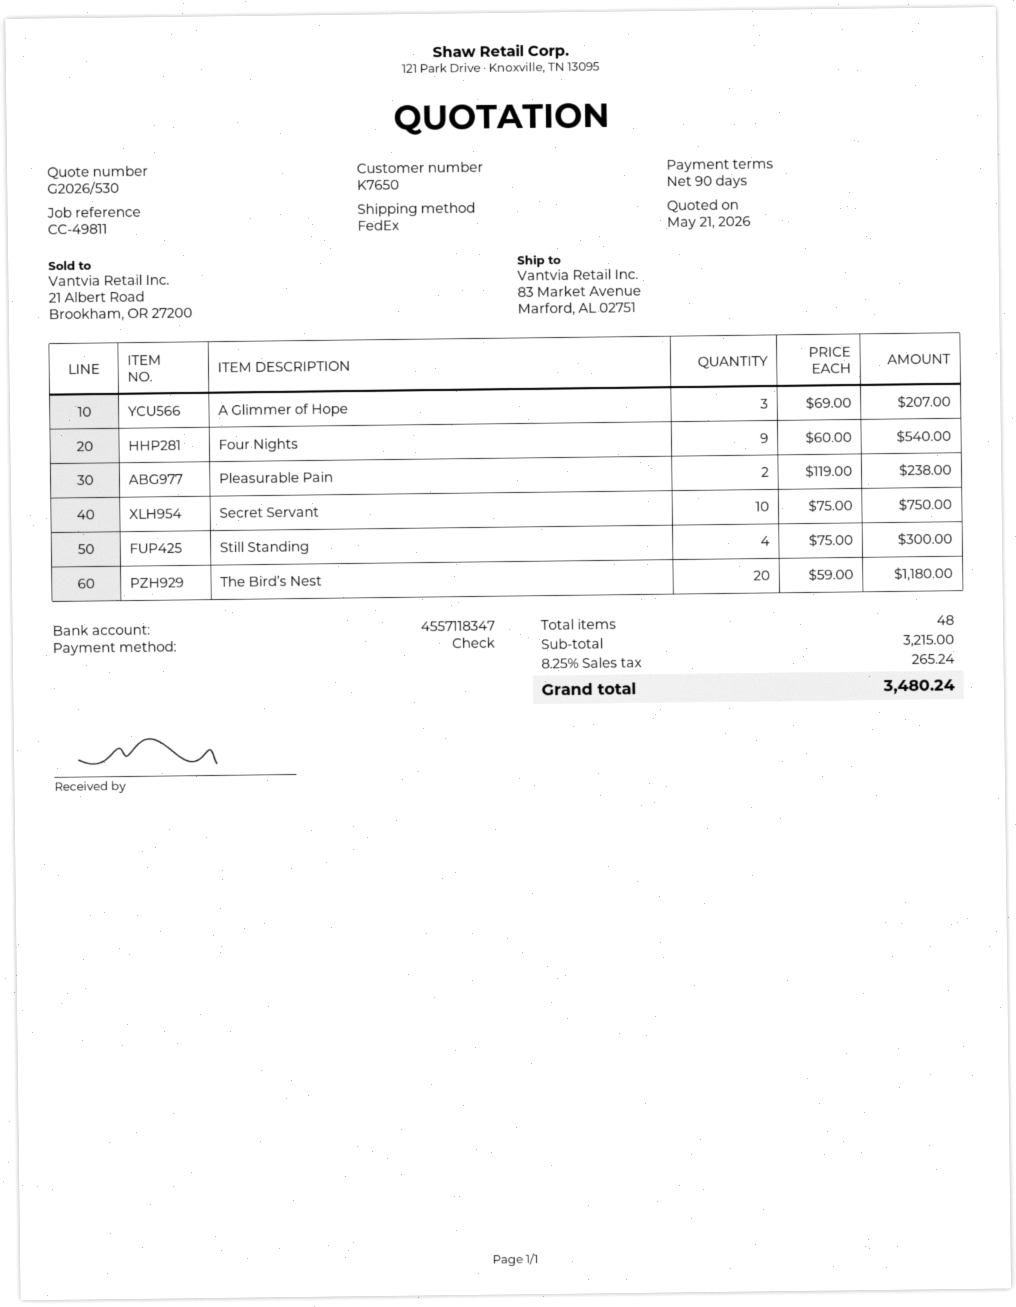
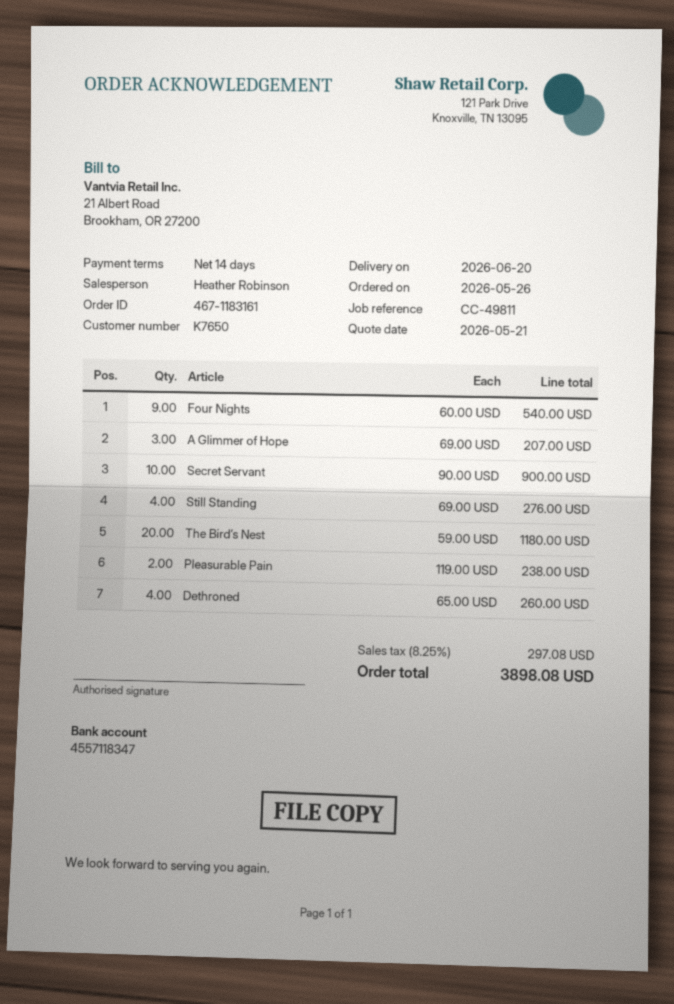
payment terms: 90 days -> 14 days
Secret Servant: 10 x 75.00 = 750.00 -> 10 x 90.00 = 900.00
Still Standing: 4 x 75.00 = 300.00 -> 4 x 69.00 = 276.00
Dethroned: none -> 4 x 65.00 = 260.00
tax: 8.25% = 265.24 -> 8.25% = 297.08
total: 3480.24 -> 3898.08

